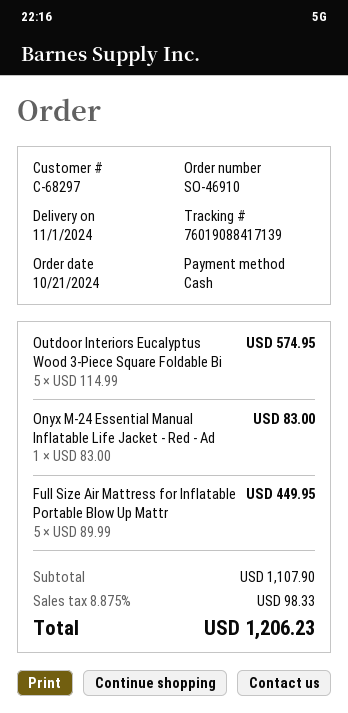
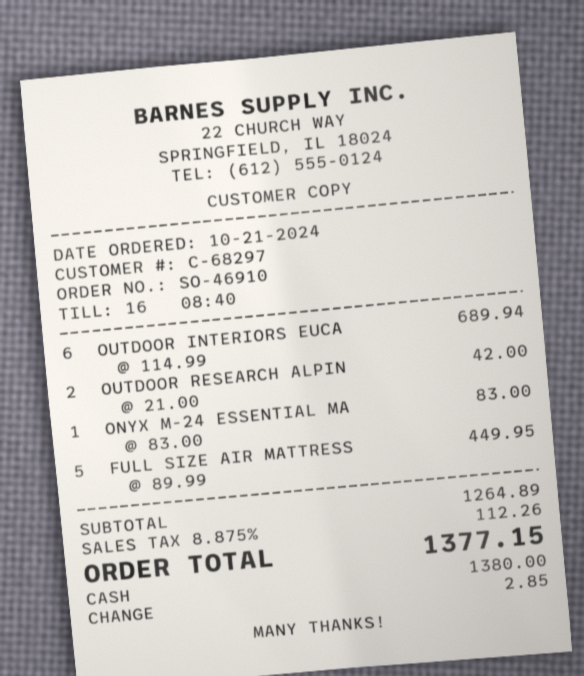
Outdoor Interiors Eucalyptus Wood 3-Piece Square Foldable Bi: 5 x 114.99 = 574.95 -> 6 x 114.99 = 689.94
OUTDOOR RESEARCH ALPIN: none -> 2 x 21.00 = 42.00
subtotal: 1107.90 -> 1264.89
tax: 8.875% = 98.33 -> 8.875% = 112.26
total: 1206.23 -> 1377.15

